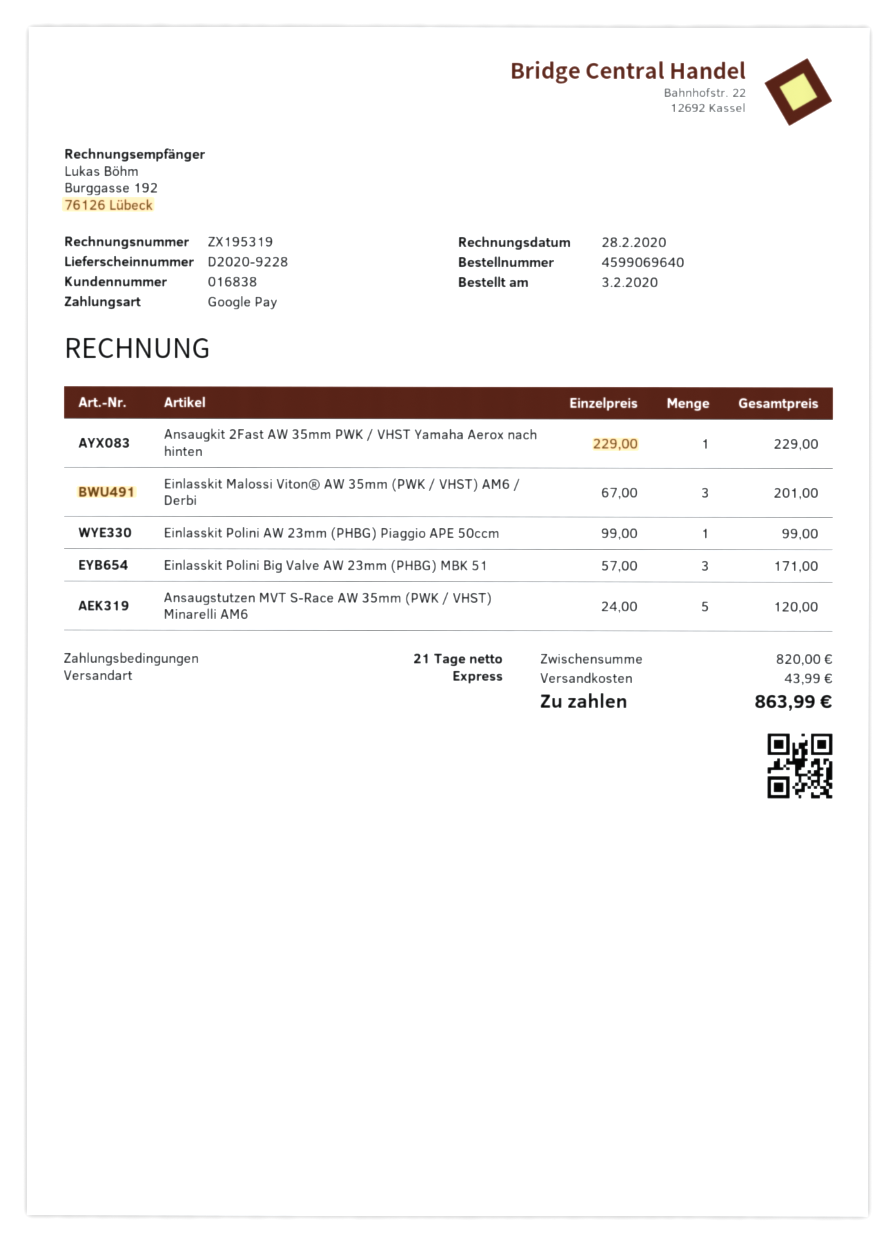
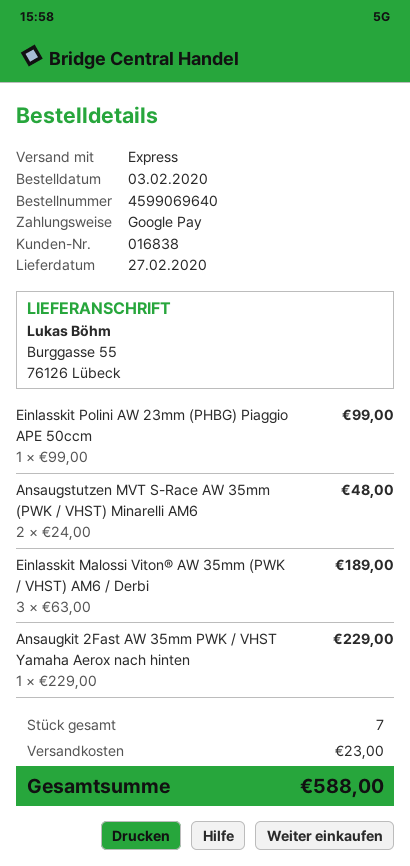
Einlasskit Malossi Viton® AW 35mm (PWK / VHST) AM6 / Derbi: 3 x 67.00 = 201.00 -> 3 x 63.00 = 189.00
Einlasskit Polini Big Valve AW 23mm (PHBG) MBK 51: 3 x 57.00 = 171.00 -> none
Ansaugstutzen MVT S-Race AW 35mm (PWK / VHST) Minarelli AM6: 5 x 24.00 = 120.00 -> 2 x 24.00 = 48.00
shipping: 43.99 -> 23.00
total: 863.99 -> 588.00

